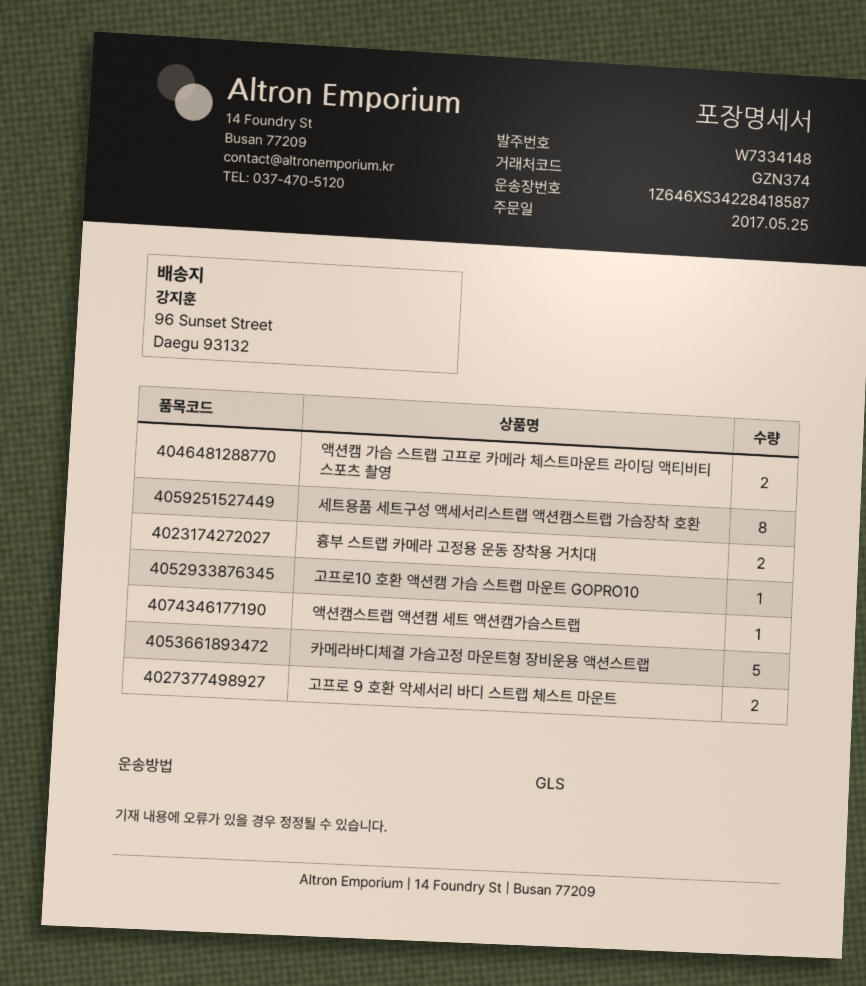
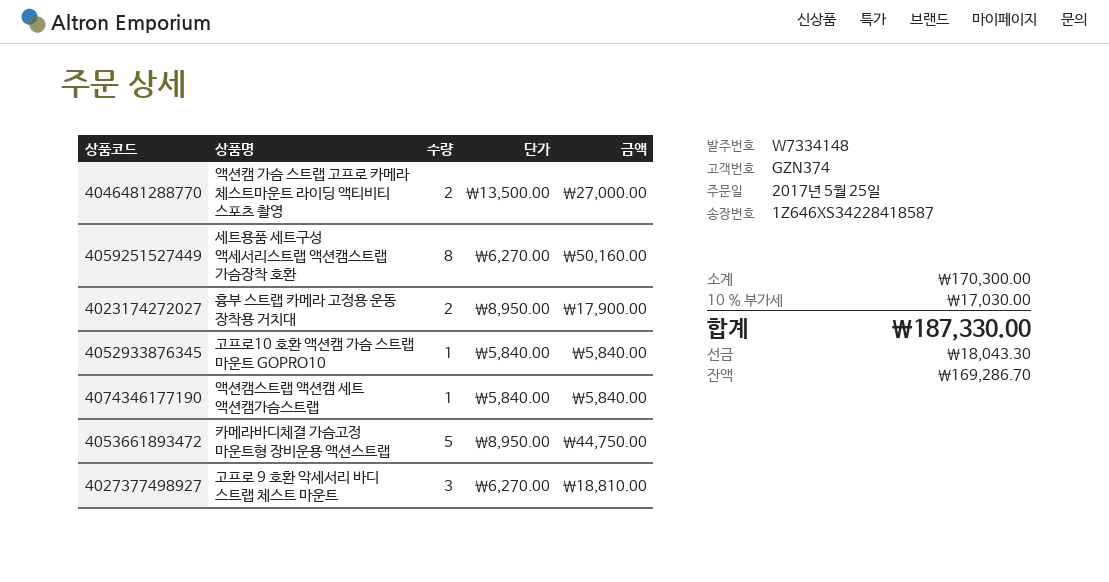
고프로 9 호환 악세서리 바디 스트랩 체스트 마운트: 2 -> 3

